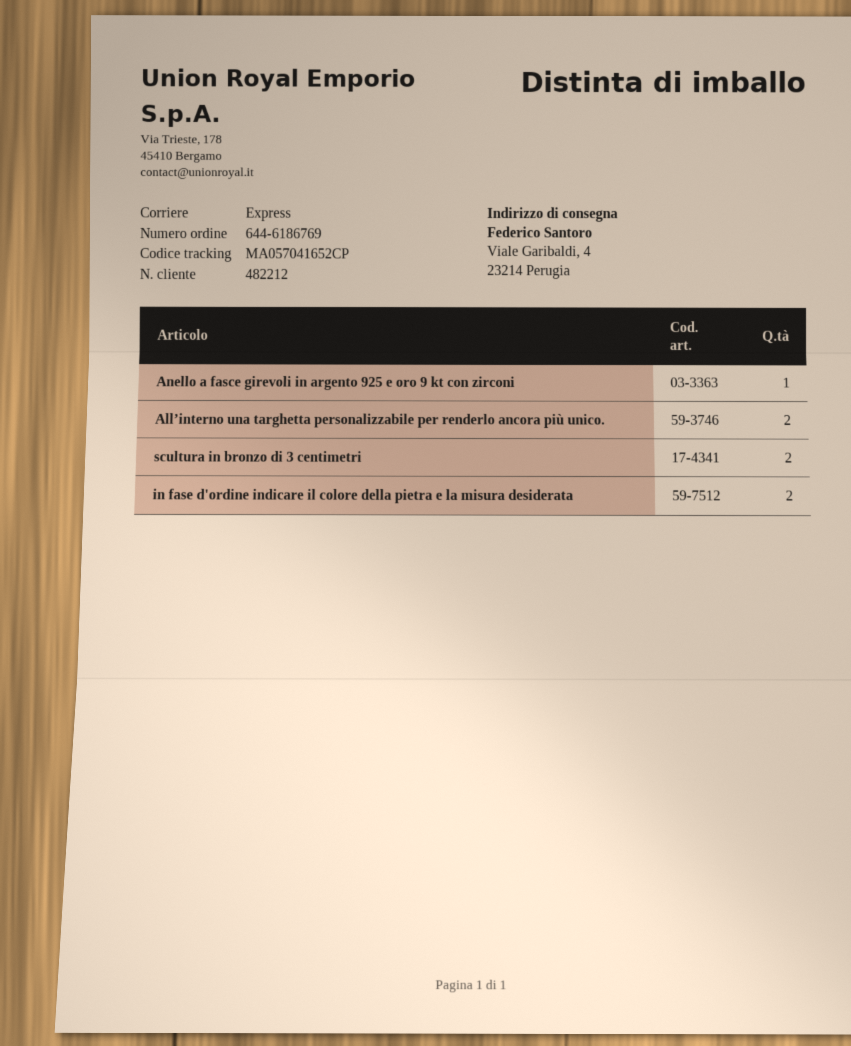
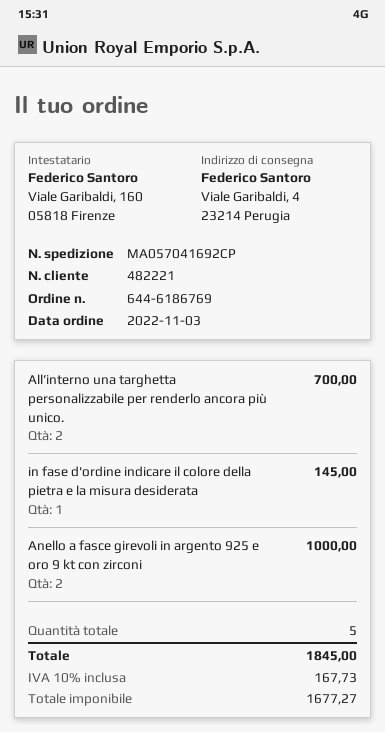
customer number: 482212 -> 482221
tracking number: MA057041652CP -> MA057041692CP
Anello a fasce girevoli in argento 925 e oro 9 kt con zirconi: 1 -> 2
scultura in bronzo di 3 centimetri: 2 -> none
in fase d'ordine indicare il colore della pietra e la misura desiderata: 2 -> 1

